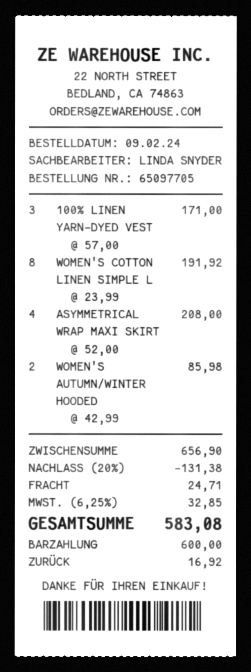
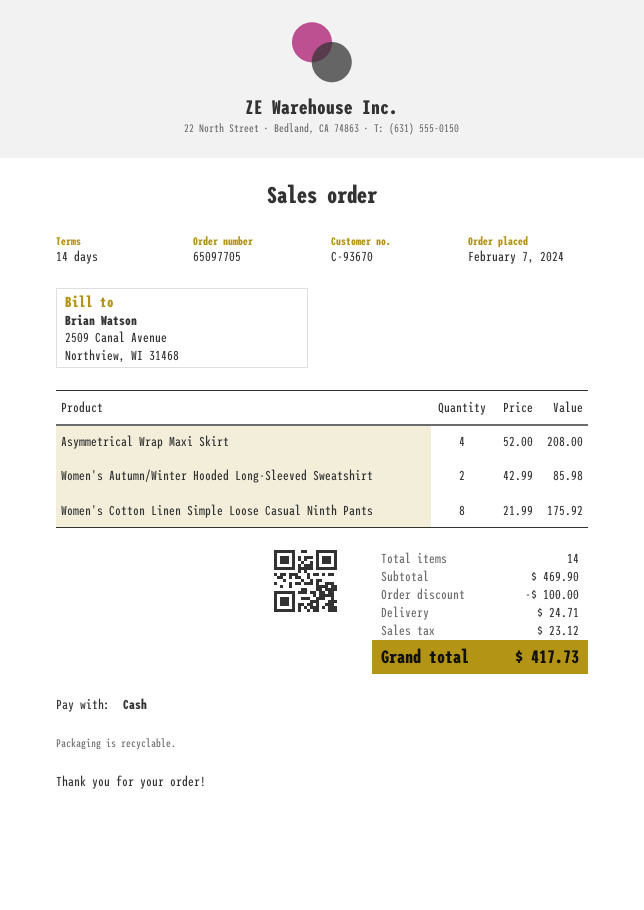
order date: 2024-02-09 -> 2024-02-07
100% LINEN YARN-DYED VEST: 3 x 57.00 = 171.00 -> none
WOMEN'S COTTON LINEN SIMPLE L: 8 x 23.99 = 191.92 -> 8 x 21.99 = 175.92
subtotal: 656.90 -> 469.90
discount: 131.38 -> 100.00
tax: 32.85 -> 23.12
total: 583.08 -> 417.73

